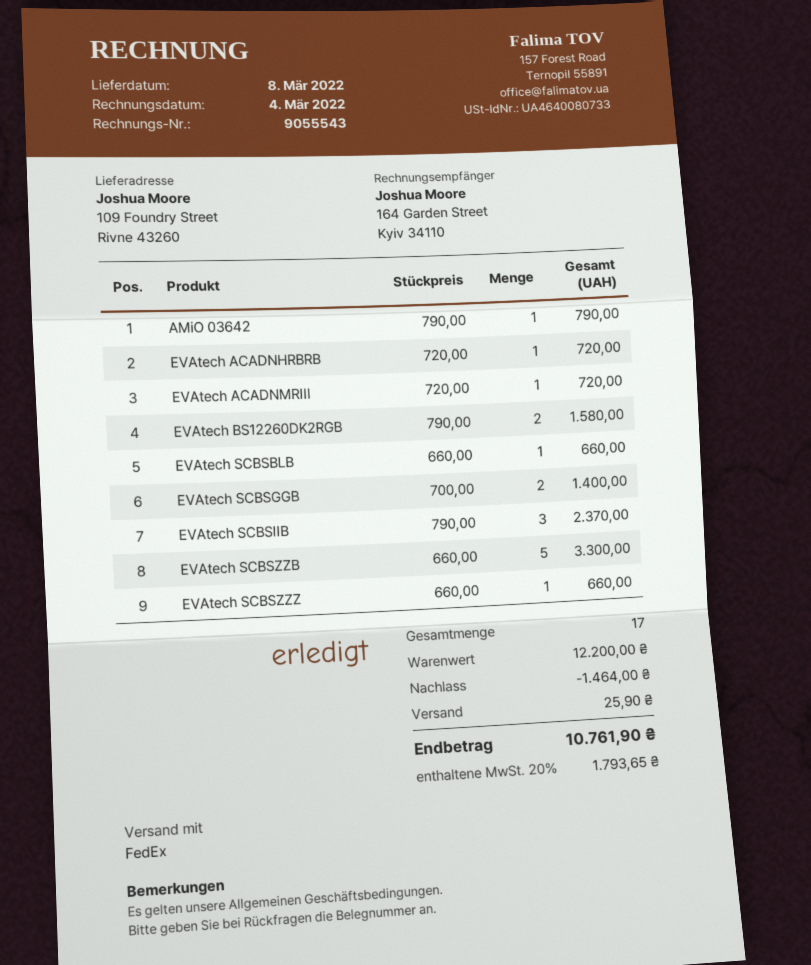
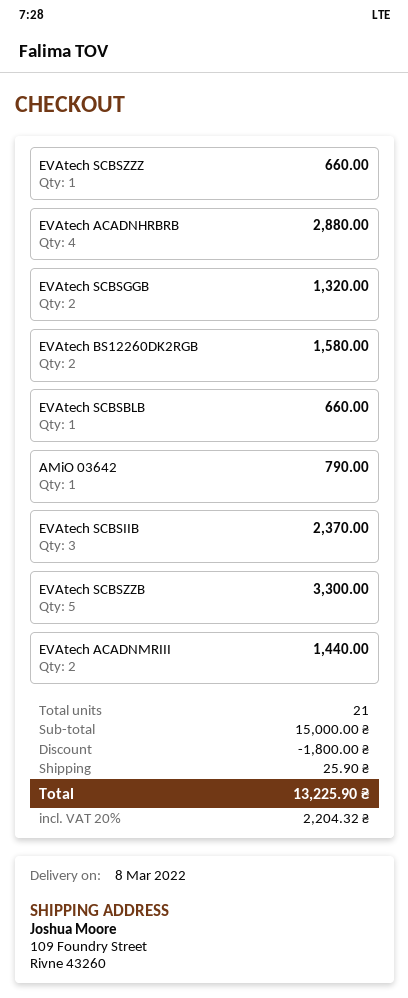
EVAtech ACADNHRBRB: 1 for 720.00 -> 4 for 2880.00
EVAtech ACADNMRIII: 1 for 720.00 -> 2 for 1440.00
EVAtech SCBSGGB: 2 for 1400.00 -> 2 for 1320.00
total quantity: 17 -> 21
subtotal: 12200.00 -> 15000.00
discount: 1464.00 -> 1800.00
tax: 20% = 1793.65 -> 20% = 2204.32
total: 10761.90 -> 13225.90

